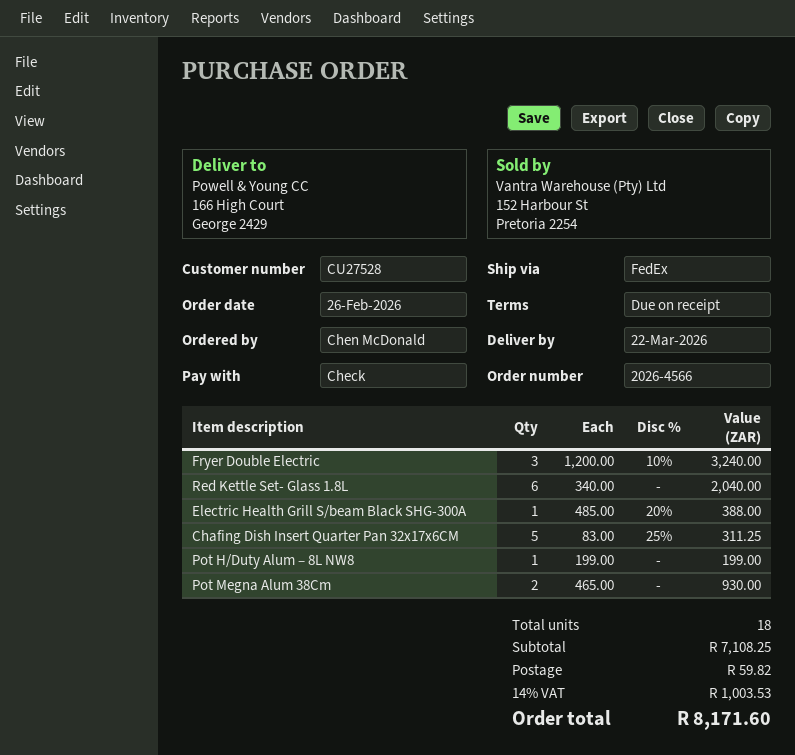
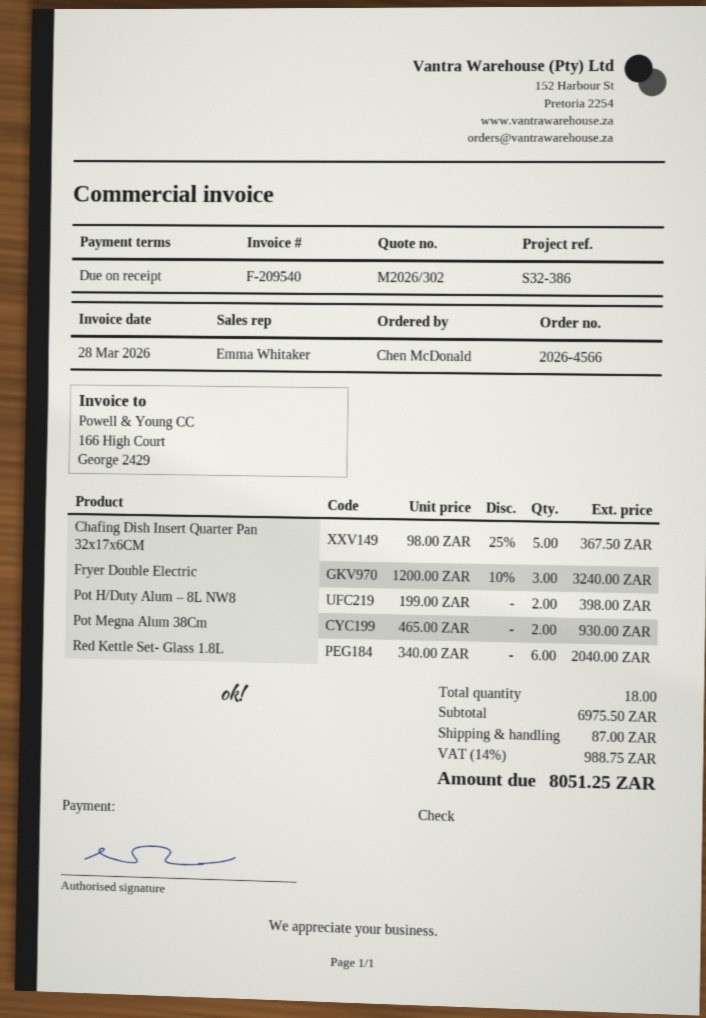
Electric Health Grill S/beam Black SHG-300A: 1 x 485.00 - 20% = 388.00 -> none
Chafing Dish Insert Quarter Pan 32x17x6CM: 5 x 83.00 - 25% = 311.25 -> 5 x 98.00 - 25% = 367.50
Pot H/Duty Alum – 8L NW8: 1 x 199.00 = 199.00 -> 2 x 199.00 = 398.00
subtotal: 7108.25 -> 6975.50
shipping: 59.82 -> 87.00
tax: 14% = 1003.53 -> 14% = 988.75
total: 8171.60 -> 8051.25

